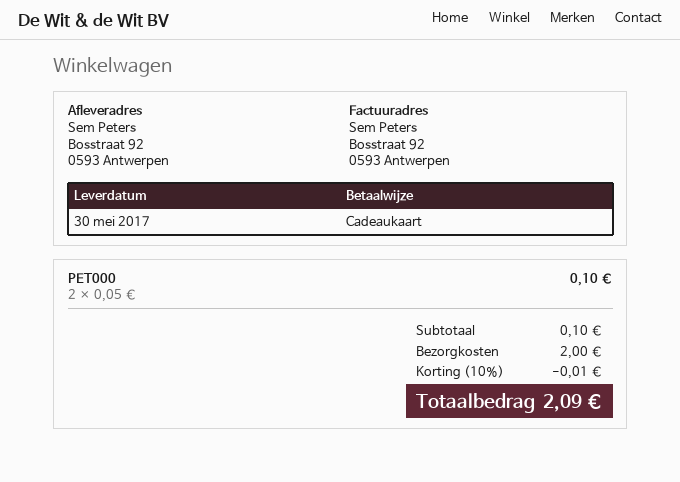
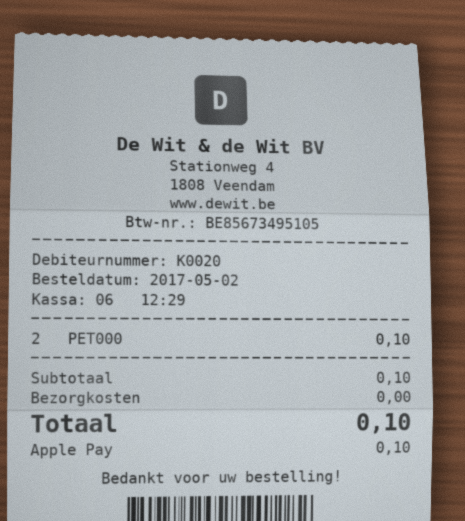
payment method: gift card -> Apple Pay
discount: 10% = 0.01 -> none
shipping: 2.00 -> 0.00
total: 2.09 -> 0.10

